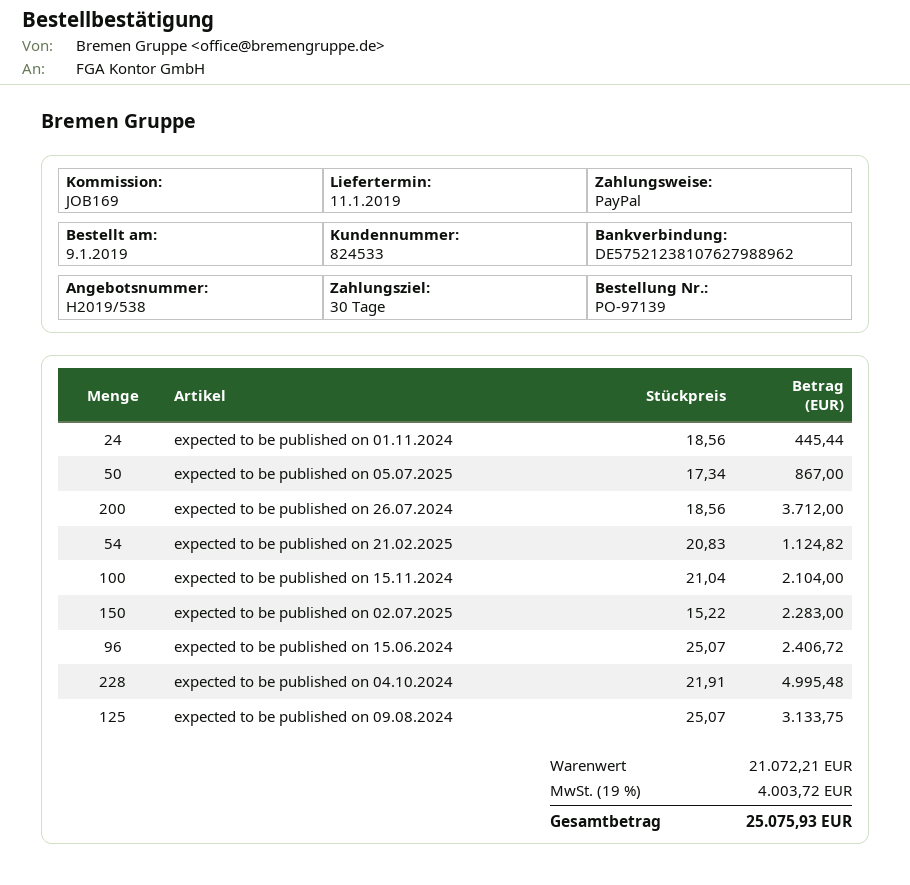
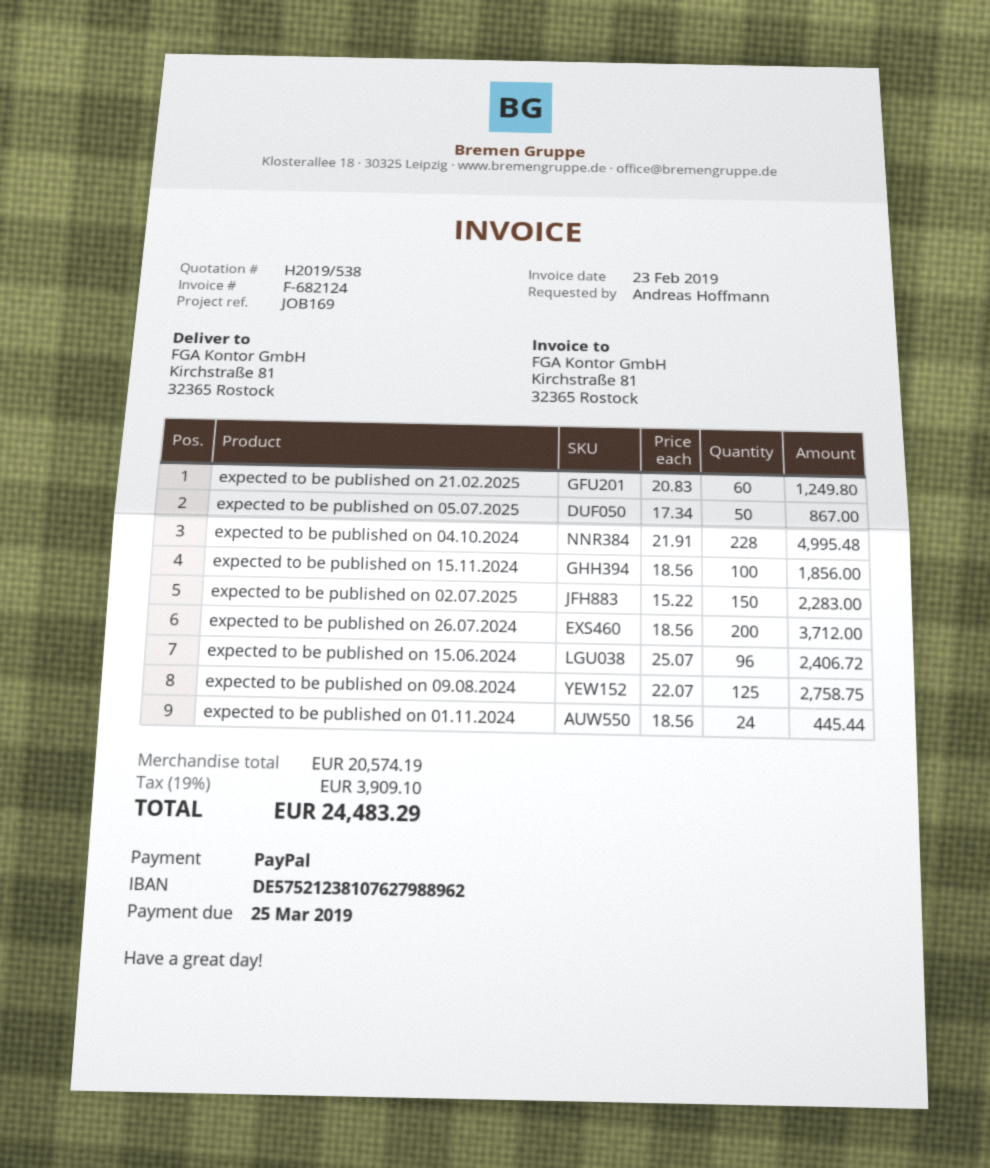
expected to be published on 21.02.2025: 54 x 20.83 = 1124.82 -> 60 x 20.83 = 1249.80
expected to be published on 15.11.2024: 100 x 21.04 = 2104.00 -> 100 x 18.56 = 1856.00
expected to be published on 09.08.2024: 125 x 25.07 = 3133.75 -> 125 x 22.07 = 2758.75
subtotal: 21072.21 -> 20574.19
tax: 19% = 4003.72 -> 19% = 3909.10
total: 25075.93 -> 24483.29

